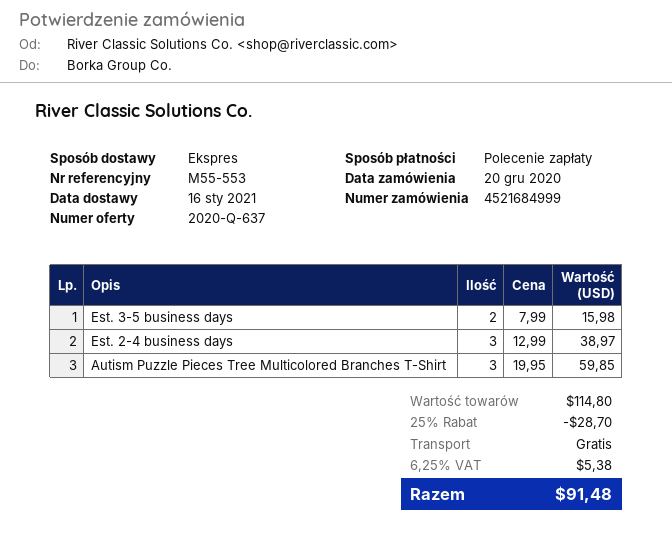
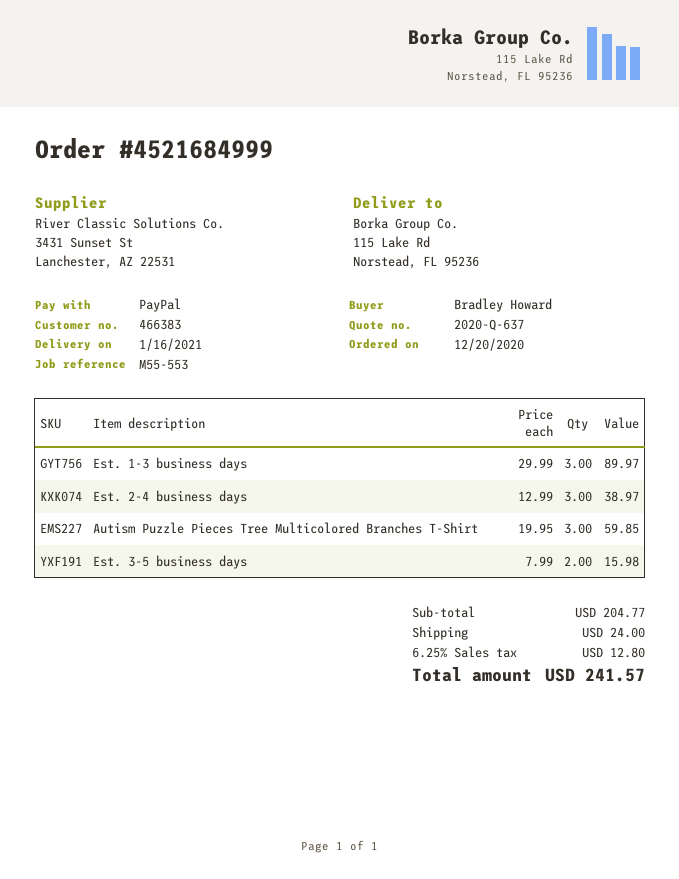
payment method: direct debit -> PayPal
Est. 1-3 business days: none -> 3 x 29.99 = 89.97
subtotal: 114.80 -> 204.77
discount: 25% = 28.70 -> none
shipping: 0.00 -> 24.00
tax: 6.25% = 5.38 -> 6.25% = 12.80
total: 91.48 -> 241.57

